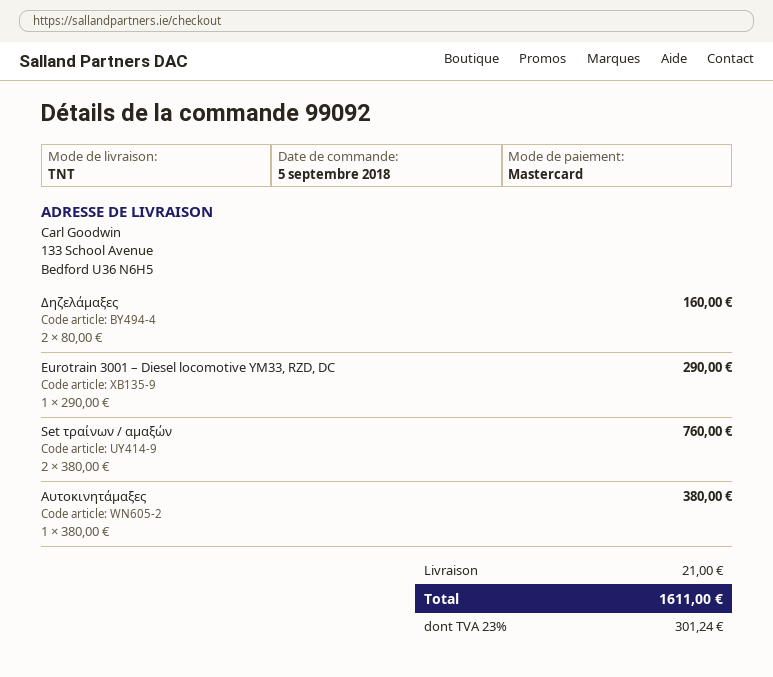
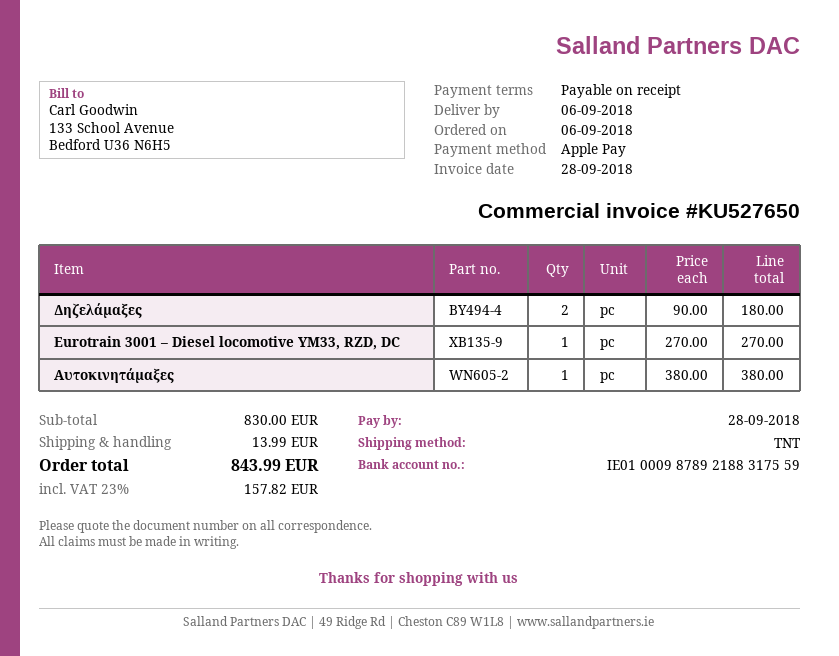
order date: 2018-09-05 -> 2018-09-06
payment method: Mastercard -> Apple Pay
Δηζελάμαξες: 2 x 80.00 = 160.00 -> 2 x 90.00 = 180.00
Eurotrain 3001 – Diesel locomotive YM33, RZD, DC: 1 x 290.00 = 290.00 -> 1 x 270.00 = 270.00
Set τραίνων / αμαξών: 2 x 380.00 = 760.00 -> none
shipping: 21.00 -> 13.99
tax: 23% = 301.24 -> 23% = 157.82
total: 1611.00 -> 843.99

